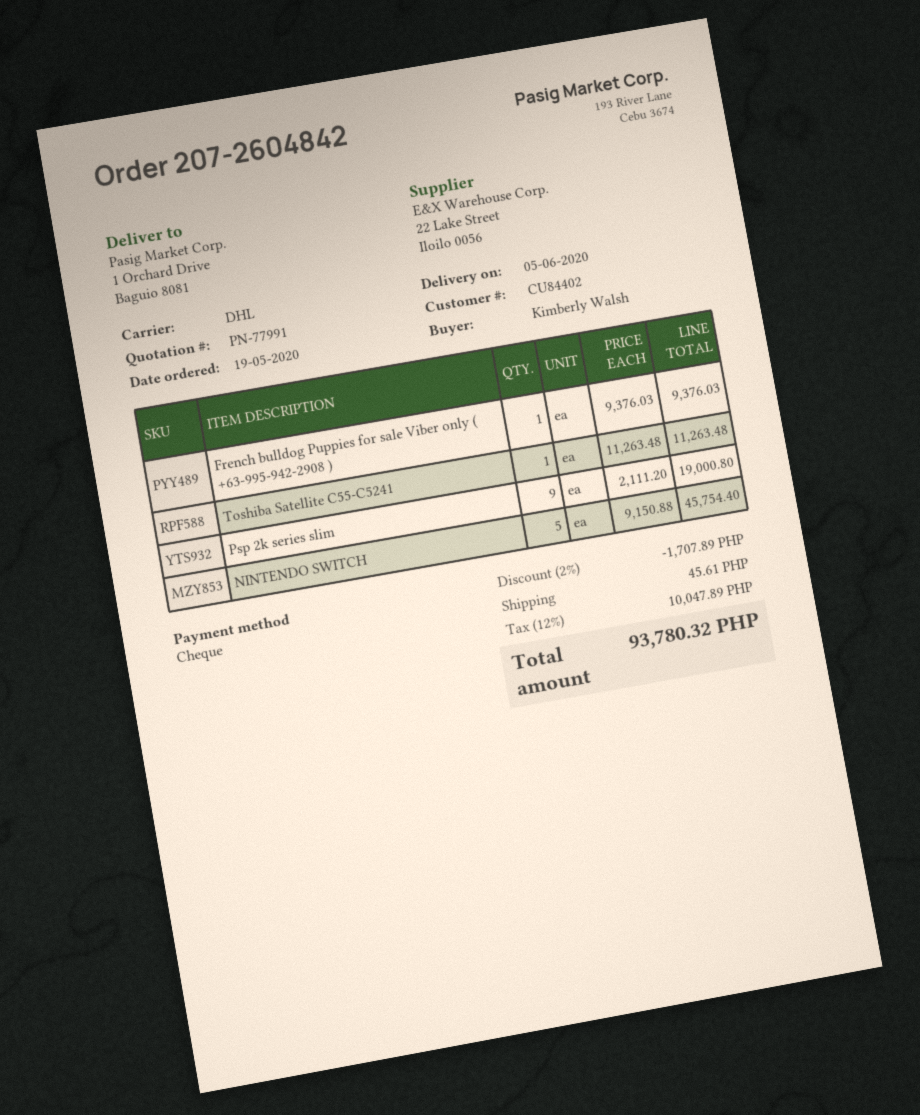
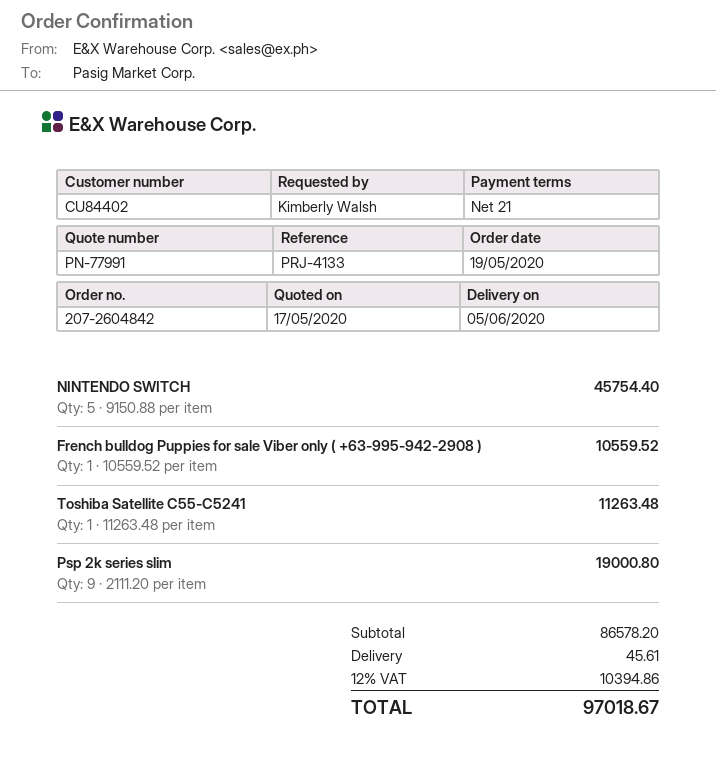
French bulldog Puppies for sale Viber only ( +63-995-942-2908 ): 1 x 9376.03 = 9376.03 -> 1 x 10559.52 = 10559.52
discount: 2% = 1707.89 -> none
tax: 12% = 10047.89 -> 12% = 10394.86
total: 93780.32 -> 97018.67

